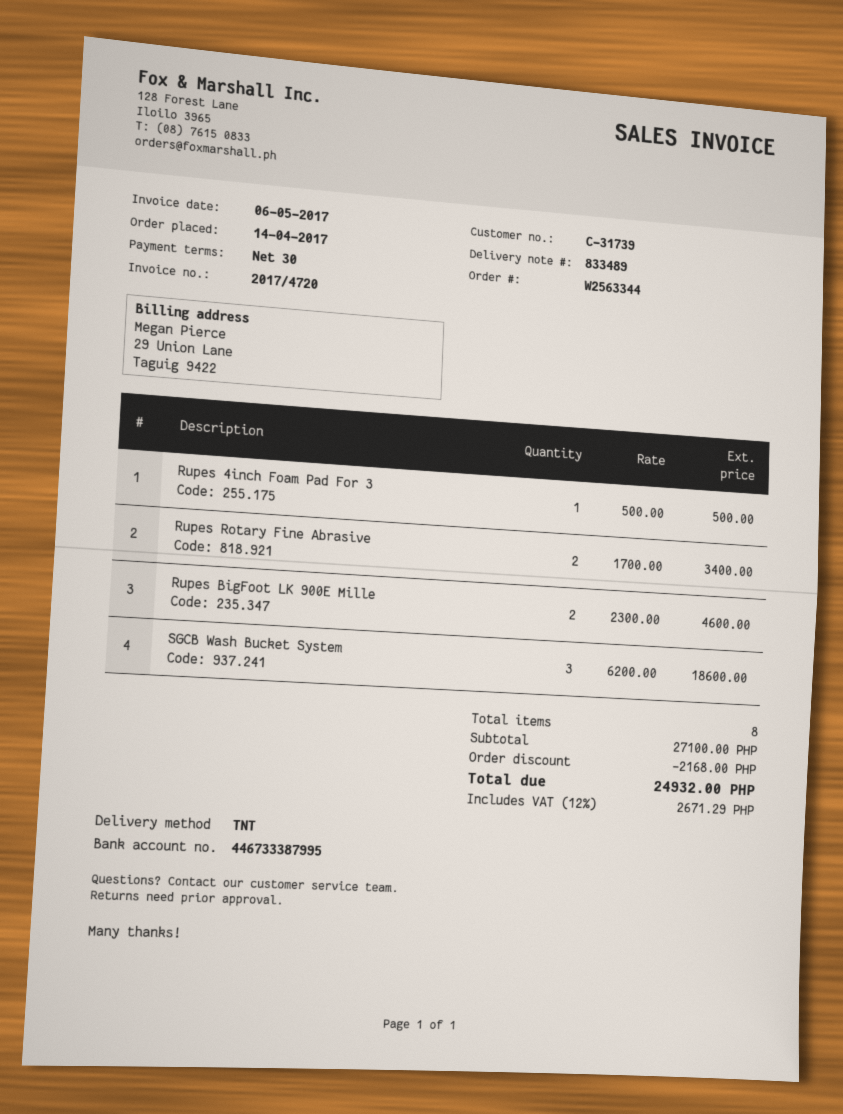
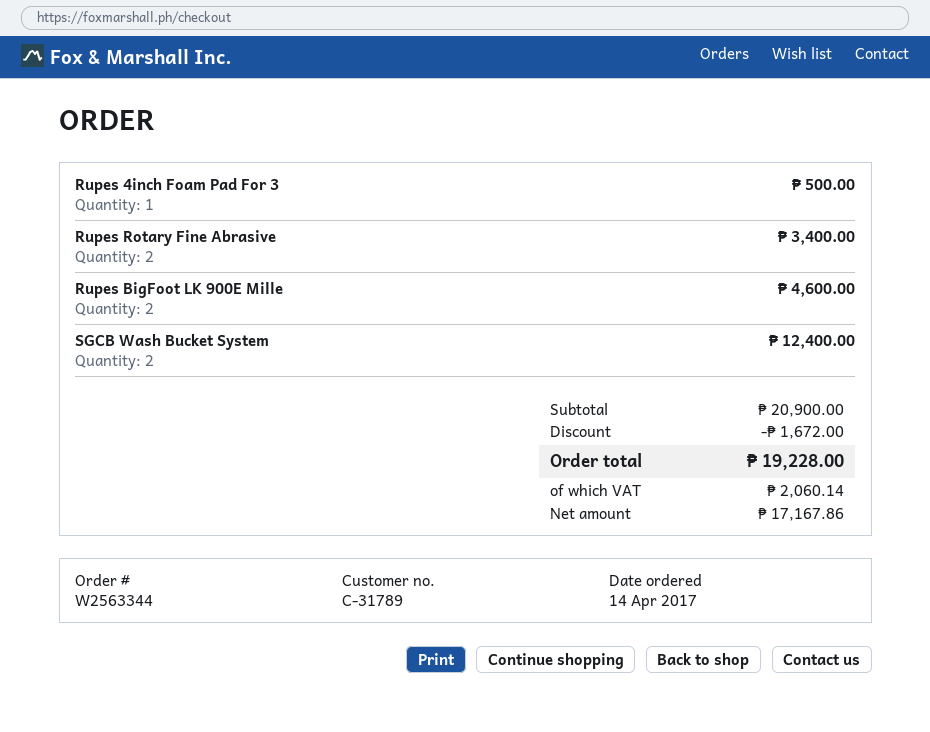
customer number: C-31739 -> C-31789
SGCB Wash Bucket System: 3 for 18600.00 -> 2 for 12400.00
subtotal: 27100.00 -> 20900.00
discount: 2168.00 -> 1672.00
tax: 2671.29 -> 2060.14
total: 24932.00 -> 19228.00

